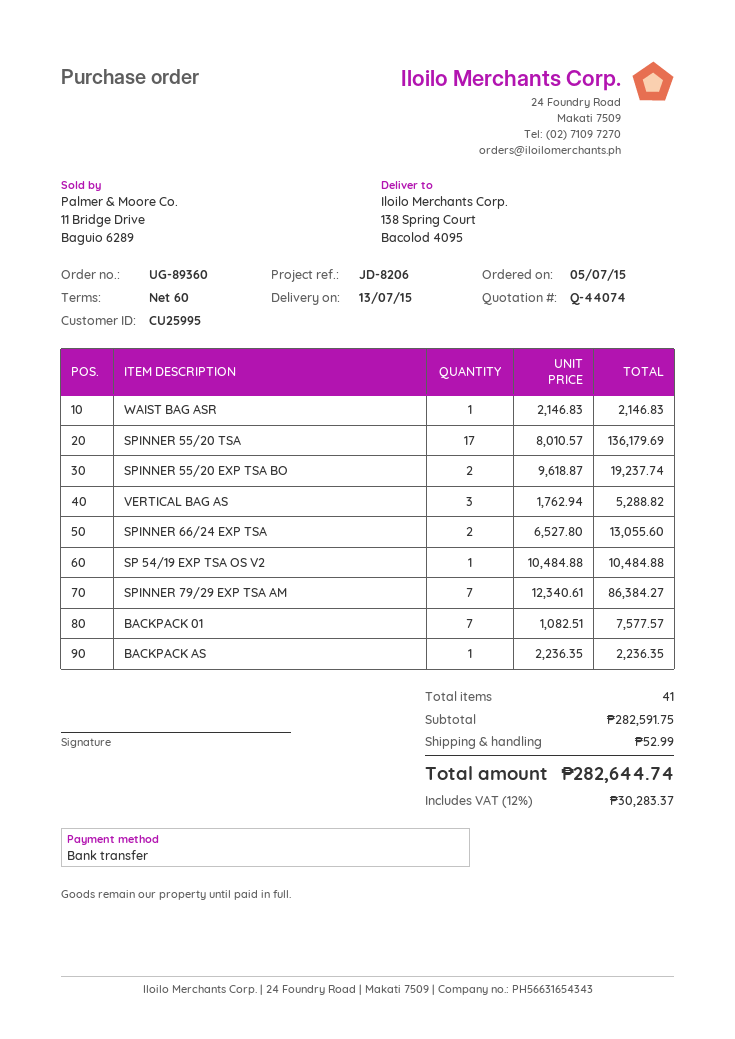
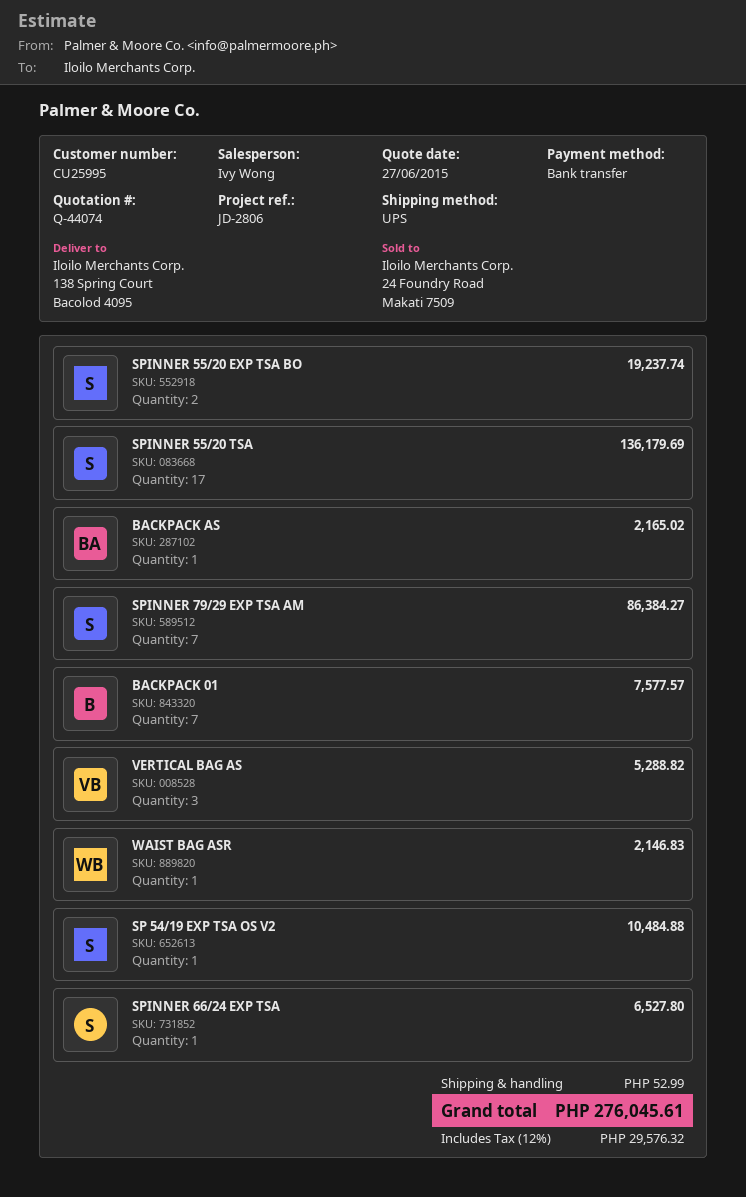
reference: JD-8206 -> JD-2806
SPINNER 66/24 EXP TSA: 2 for 13055.60 -> 1 for 6527.80
BACKPACK AS: 1 for 2236.35 -> 1 for 2165.02
tax: 12% = 30283.37 -> 12% = 29576.32
total: 282644.74 -> 276045.61

